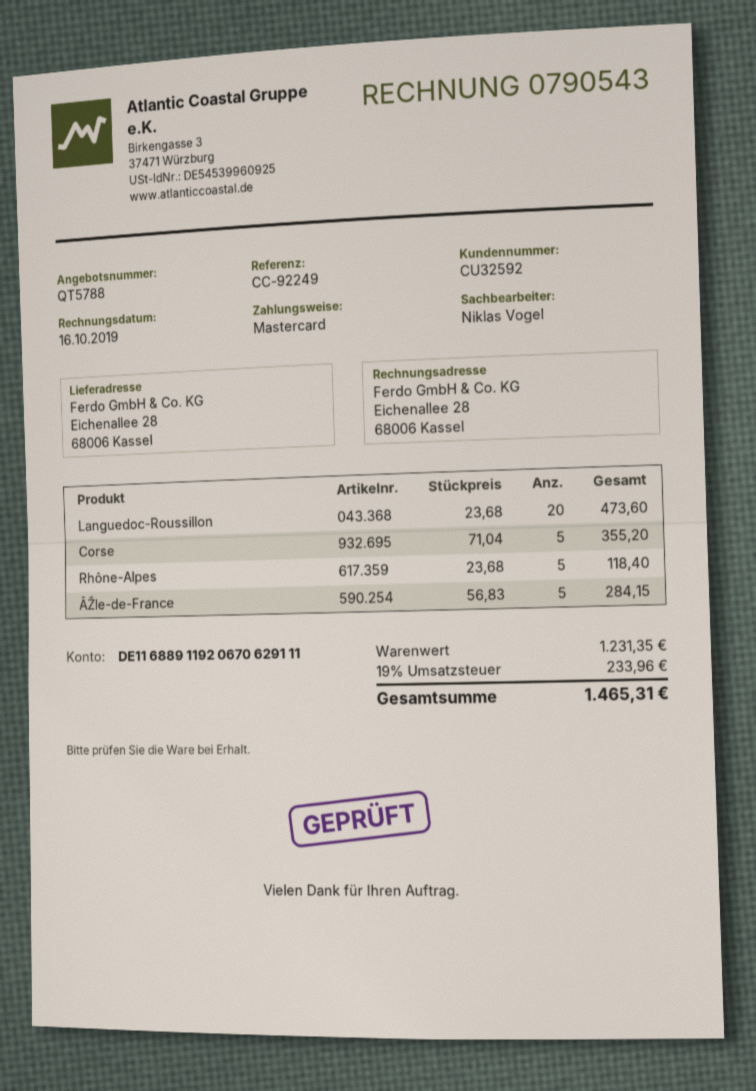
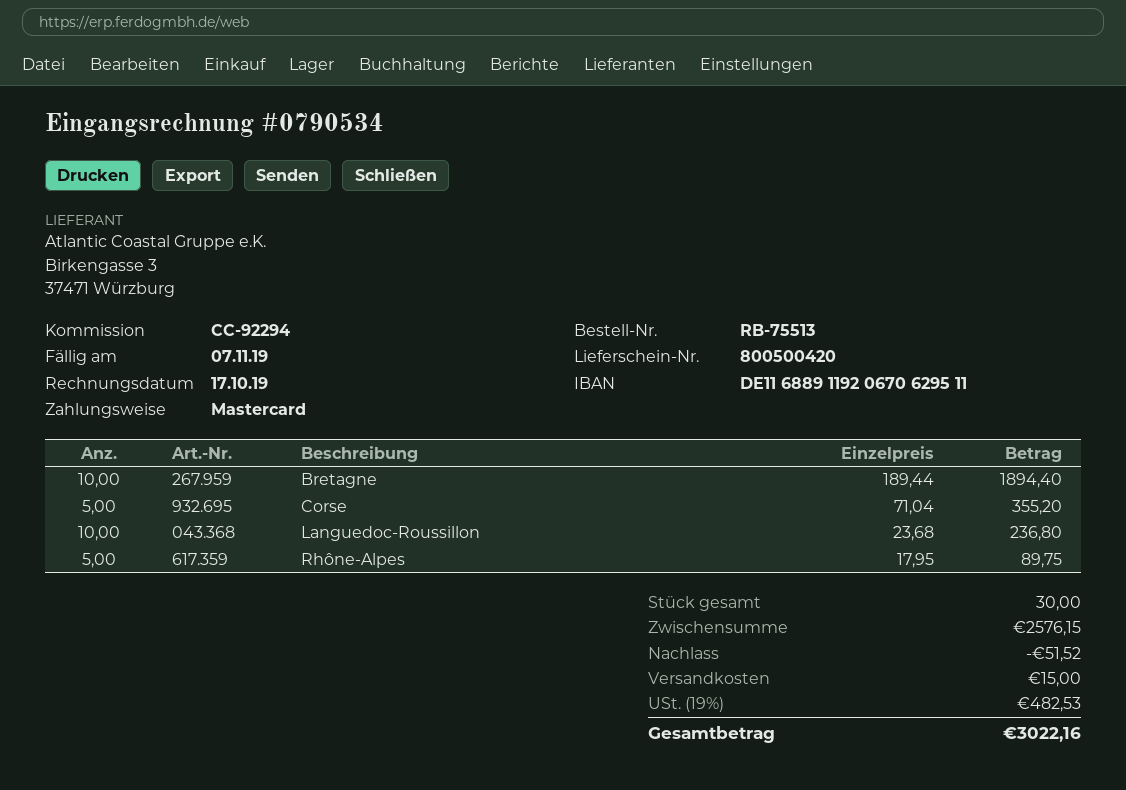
invoice number: 0790543 -> 0790534
invoice date: 2019-10-16 -> 2019-10-17
reference: CC-92249 -> CC-92294
bank account: DE11688911920670629111 -> DE11688911920670629511
Languedoc-Roussillon: 20 x 23.68 = 473.60 -> 10 x 23.68 = 236.80
Rhône-Alpes: 5 x 23.68 = 118.40 -> 5 x 17.95 = 89.75
ÃŽle-de-France: 5 x 56.83 = 284.15 -> none
Bretagne: none -> 10 x 189.44 = 1894.40
subtotal: 1231.35 -> 2576.15
discount: none -> 51.52
shipping: none -> 15.00
tax: 19% = 233.96 -> 19% = 482.53
total: 1465.31 -> 3022.16

